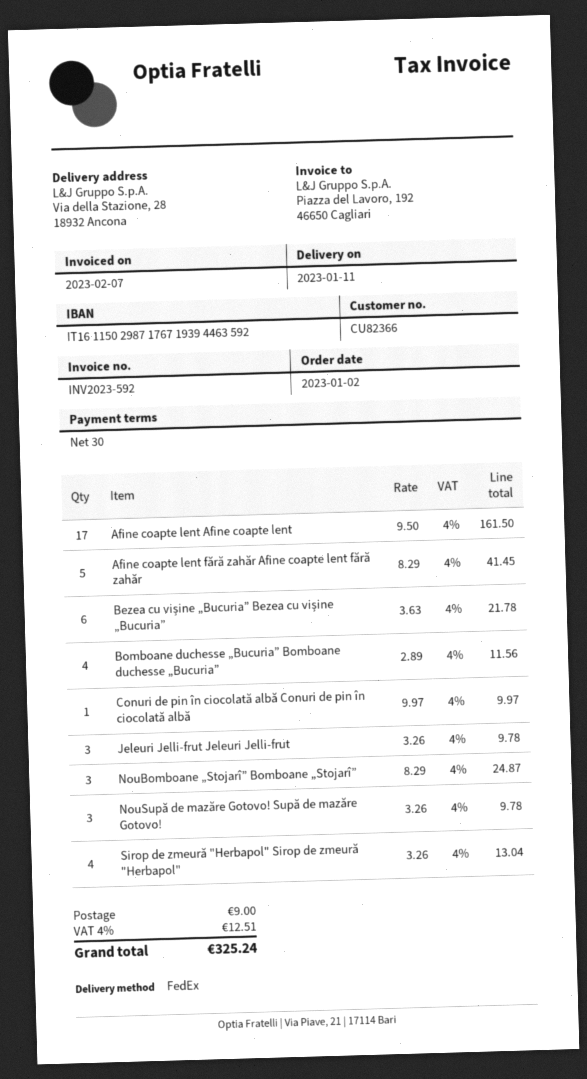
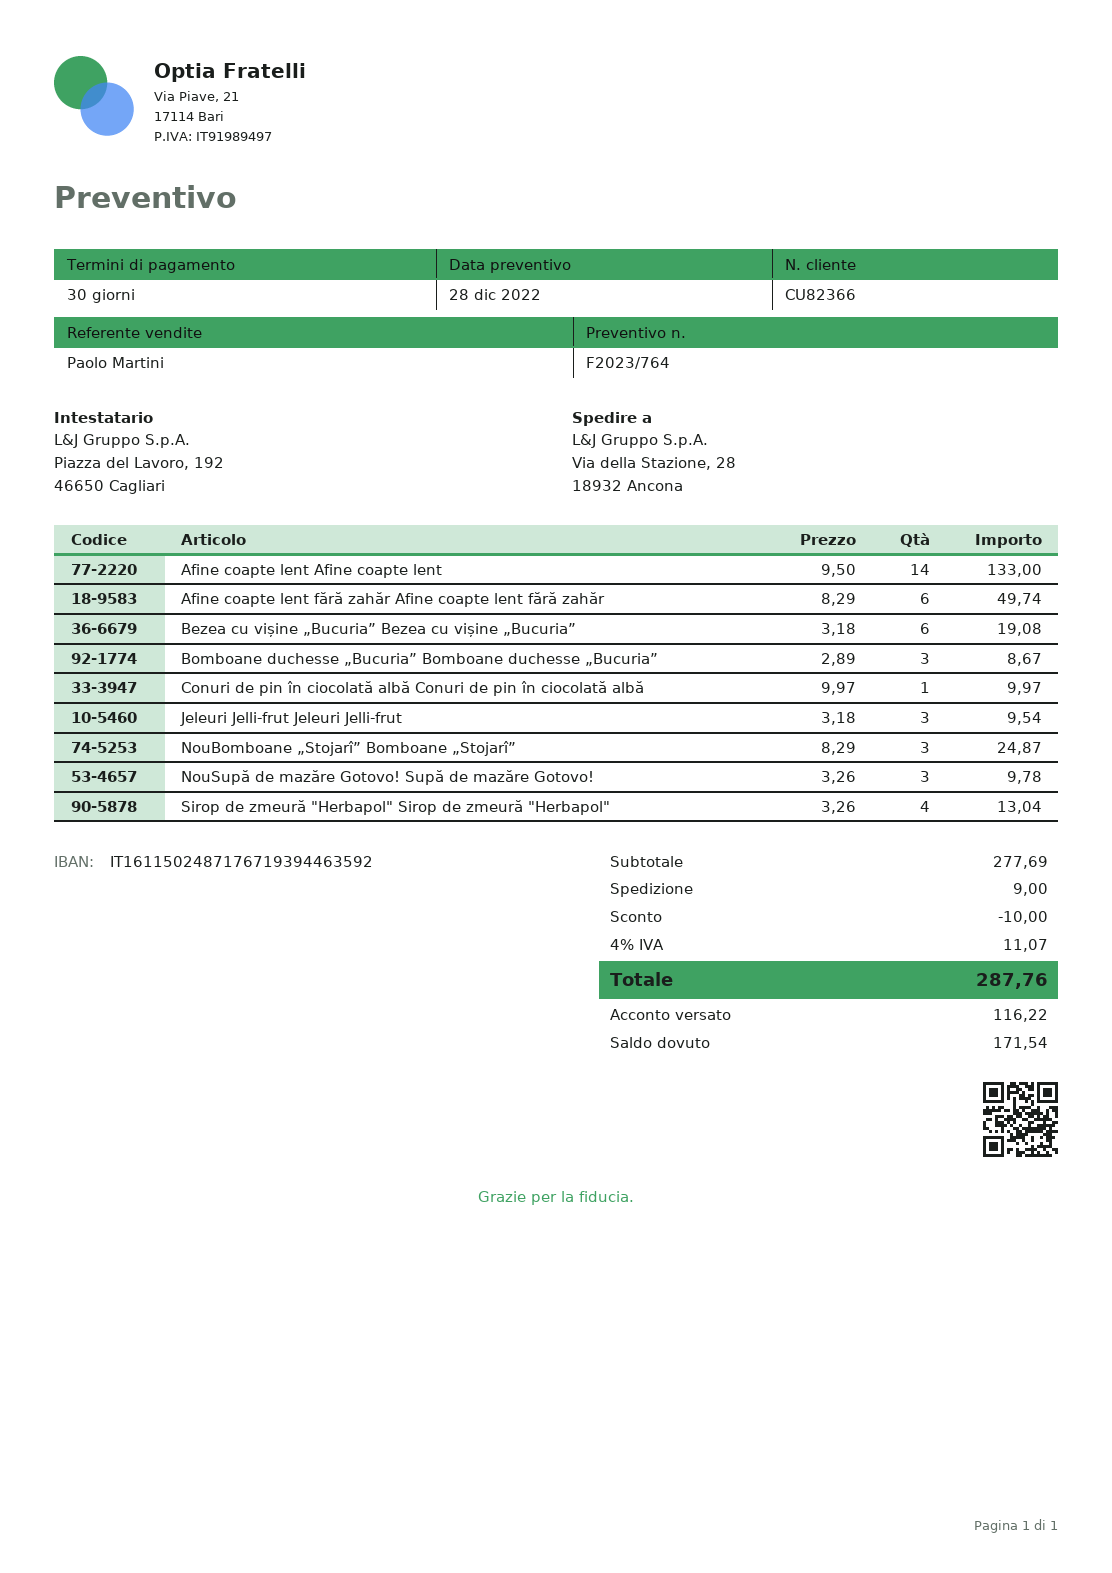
bank account: IT1611502987176719394463592 -> IT1611502487176719394463592
Afine coapte lent Afine coapte lent: 17 x 9.50 = 161.50 -> 14 x 9.50 = 133.00
Afine coapte lent fără zahăr Afine coapte lent fără zahăr: 5 x 8.29 = 41.45 -> 6 x 8.29 = 49.74
Bezea cu vișine „Bucuria” Bezea cu vișine „Bucuria”: 6 x 3.63 = 21.78 -> 6 x 3.18 = 19.08
Bomboane duchesse „Bucuria” Bomboane duchesse „Bucuria”: 4 x 2.89 = 11.56 -> 3 x 2.89 = 8.67
Jeleuri Jelli-frut Jeleuri Jelli-frut: 3 x 3.26 = 9.78 -> 3 x 3.18 = 9.54
discount: none -> 10.00
tax: 4% = 12.51 -> 4% = 11.07
total: 325.24 -> 287.76

